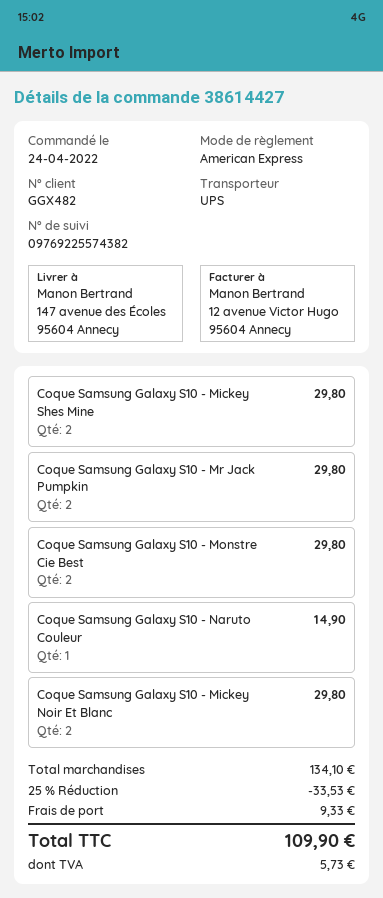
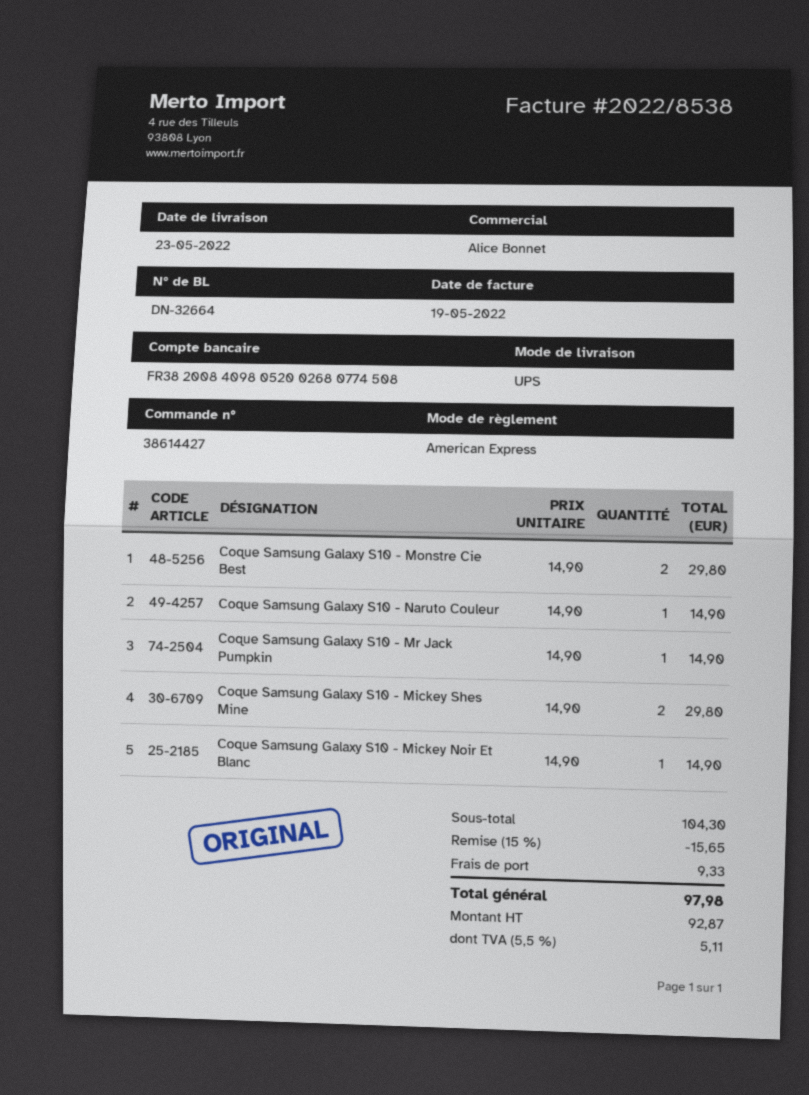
Coque Samsung Galaxy S10 - Mr Jack Pumpkin: 2 for 29.80 -> 1 for 14.90
Coque Samsung Galaxy S10 - Mickey Noir Et Blanc: 2 for 29.80 -> 1 for 14.90
subtotal: 134.10 -> 104.30
discount: 25% = 33.53 -> 15% = 15.65
tax: 5.73 -> 5.11
total: 109.90 -> 97.98

